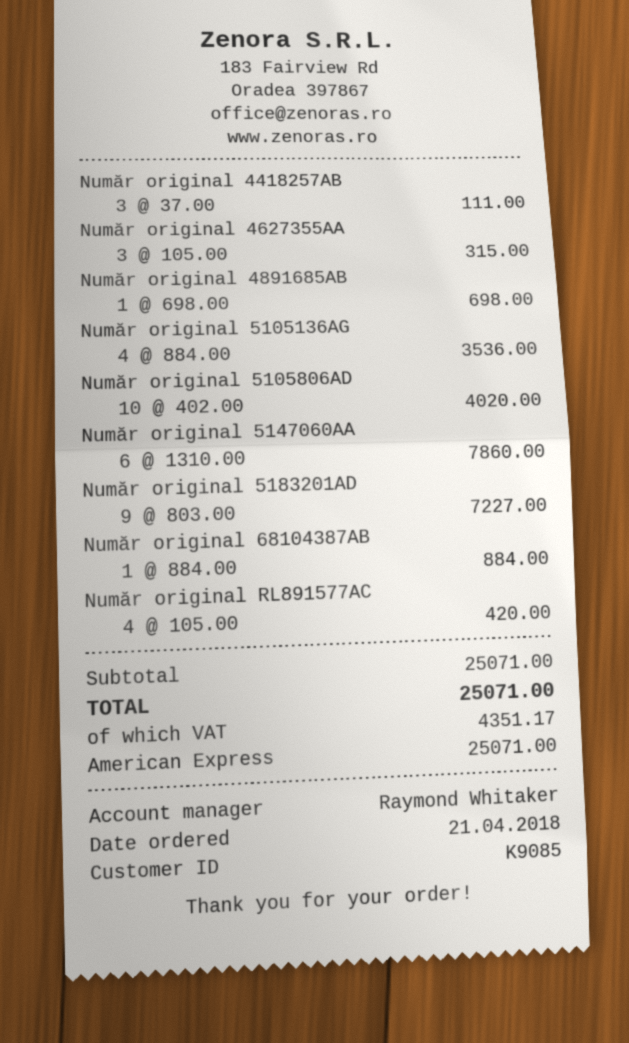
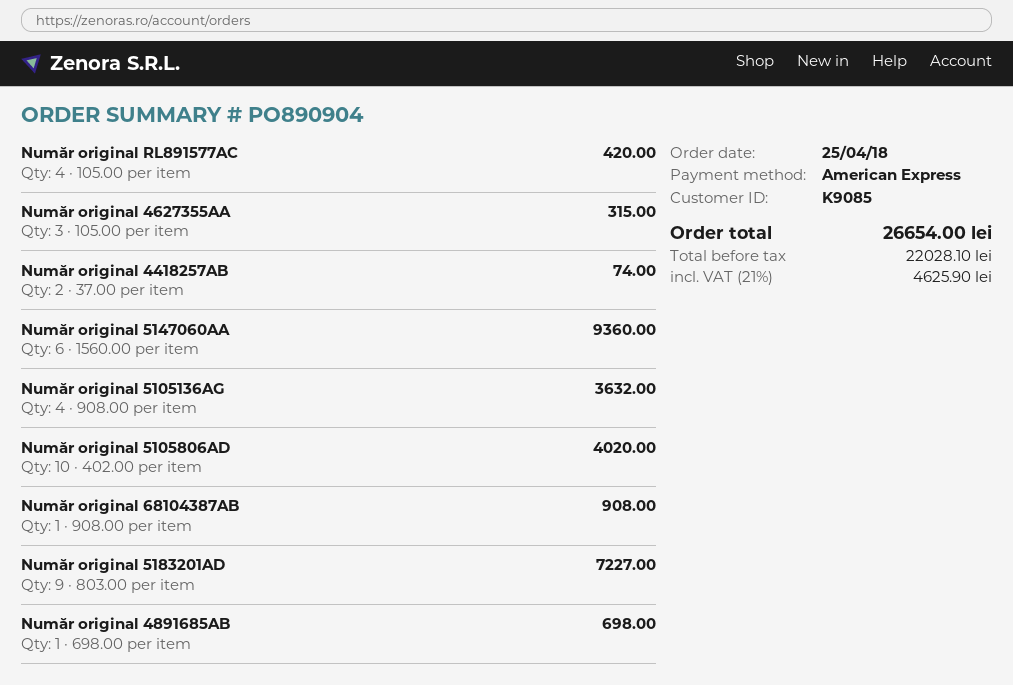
order date: 2018-04-21 -> 2018-04-25
Număr original 4418257AB: 3 x 37.00 = 111.00 -> 2 x 37.00 = 74.00
Număr original 5105136AG: 4 x 884.00 = 3536.00 -> 4 x 908.00 = 3632.00
Număr original 5147060AA: 6 x 1310.00 = 7860.00 -> 6 x 1560.00 = 9360.00
Număr original 68104387AB: 1 x 884.00 = 884.00 -> 1 x 908.00 = 908.00
tax: 4351.17 -> 4625.90
total: 25071.00 -> 26654.00

